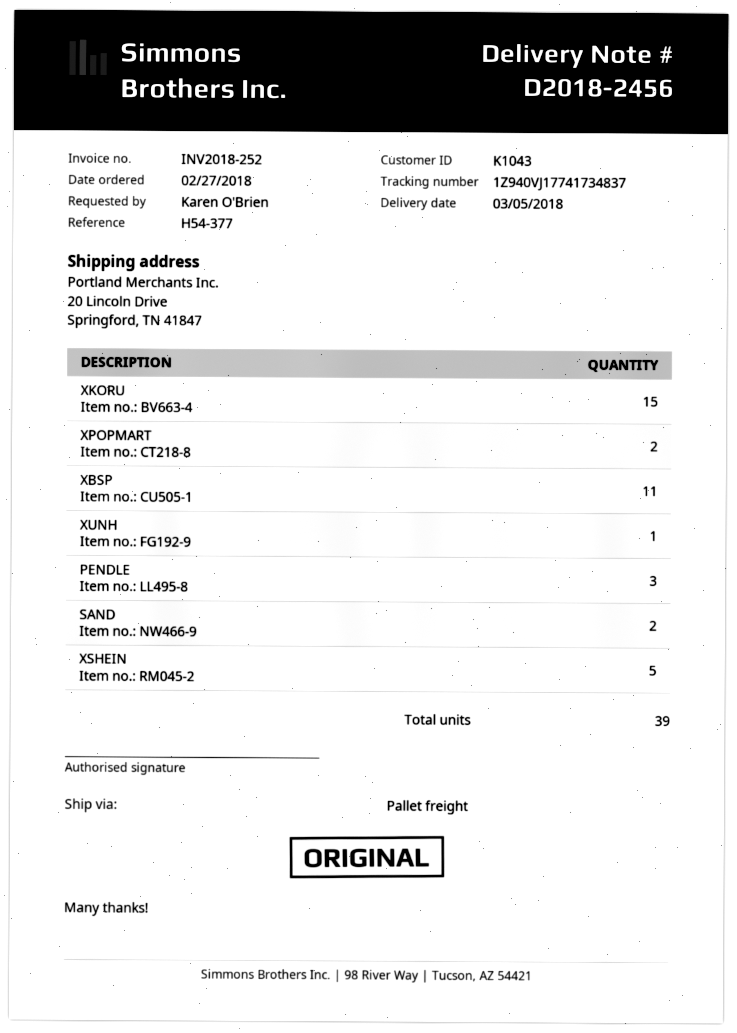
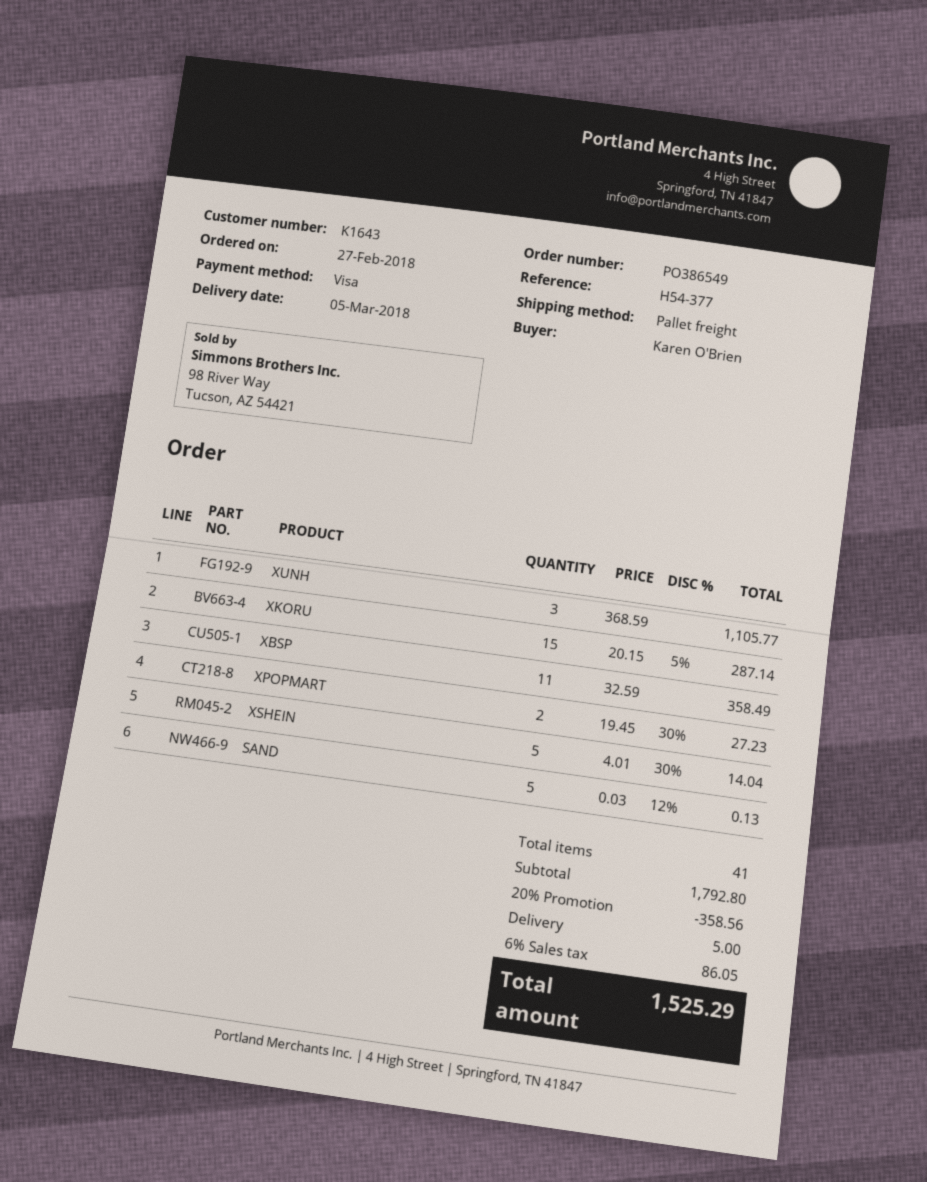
customer number: K1043 -> K1643
XUNH: 1 -> 3
PENDLE: 3 -> none
SAND: 2 -> 5
total quantity: 39 -> 41

